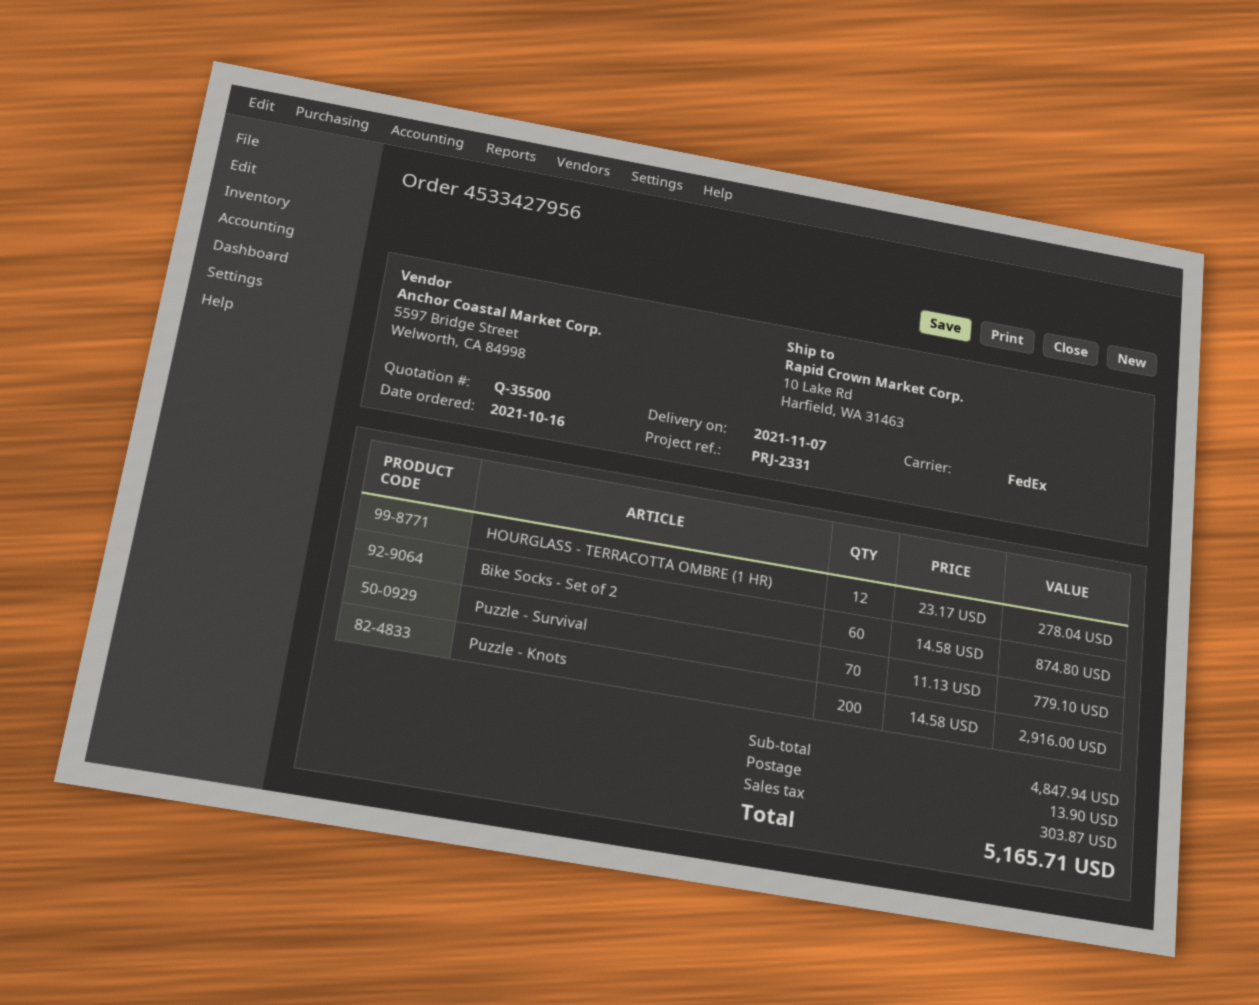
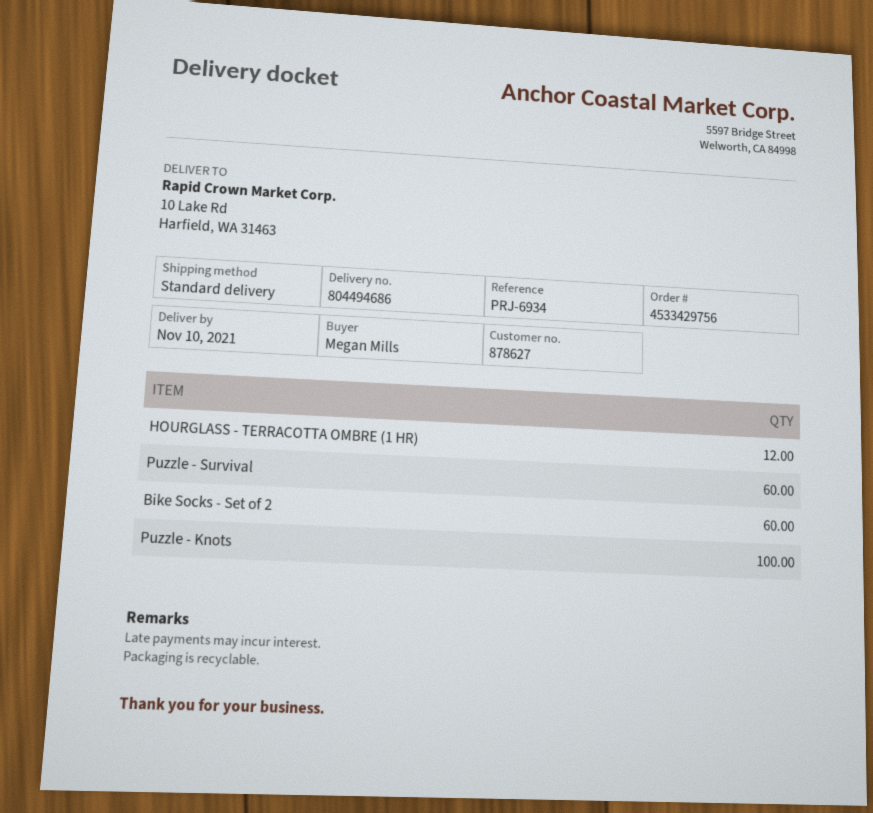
order number: 4533427956 -> 4533429756
delivery date: 2021-11-07 -> 2021-11-10
reference: PRJ-2331 -> PRJ-6934
shipping method: FedEx -> standard
Puzzle - Survival: 70 -> 60
Puzzle - Knots: 200 -> 100

